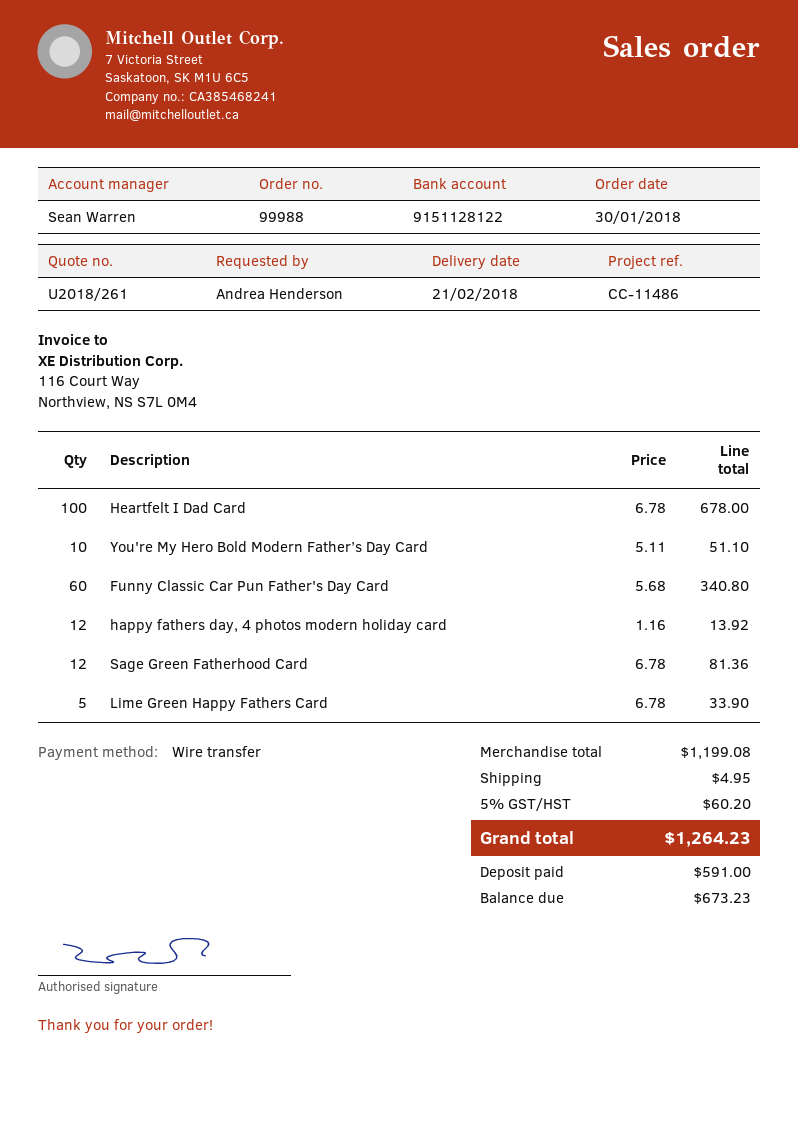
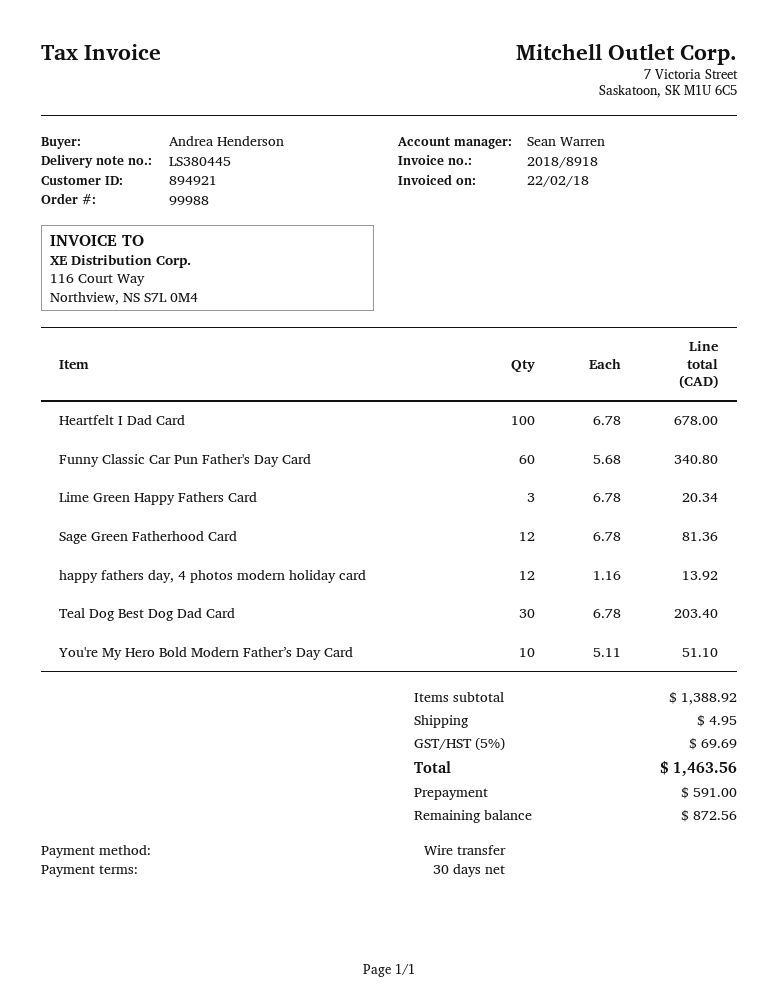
Lime Green Happy Fathers Card: 5 x 6.78 = 33.90 -> 3 x 6.78 = 20.34
Teal Dog Best Dog Dad Card: none -> 30 x 6.78 = 203.40
subtotal: 1199.08 -> 1388.92
tax: 5% = 60.20 -> 5% = 69.69
total: 1264.23 -> 1463.56
balance: 673.23 -> 872.56

